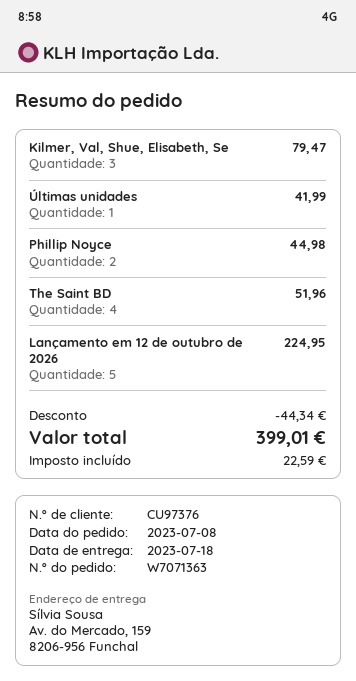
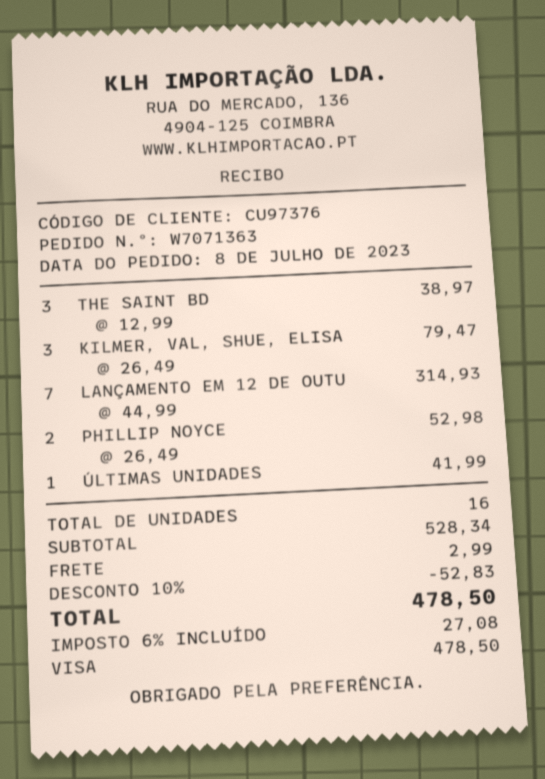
Phillip Noyce: 2 for 44.98 -> 2 for 52.98
The Saint BD: 4 for 51.96 -> 3 for 38.97
Lançamento em 12 de outubro de 2026: 5 for 224.95 -> 7 for 314.93
discount: 44.34 -> 52.83
shipping: none -> 2.99
tax: 22.59 -> 27.08
total: 399.01 -> 478.50

